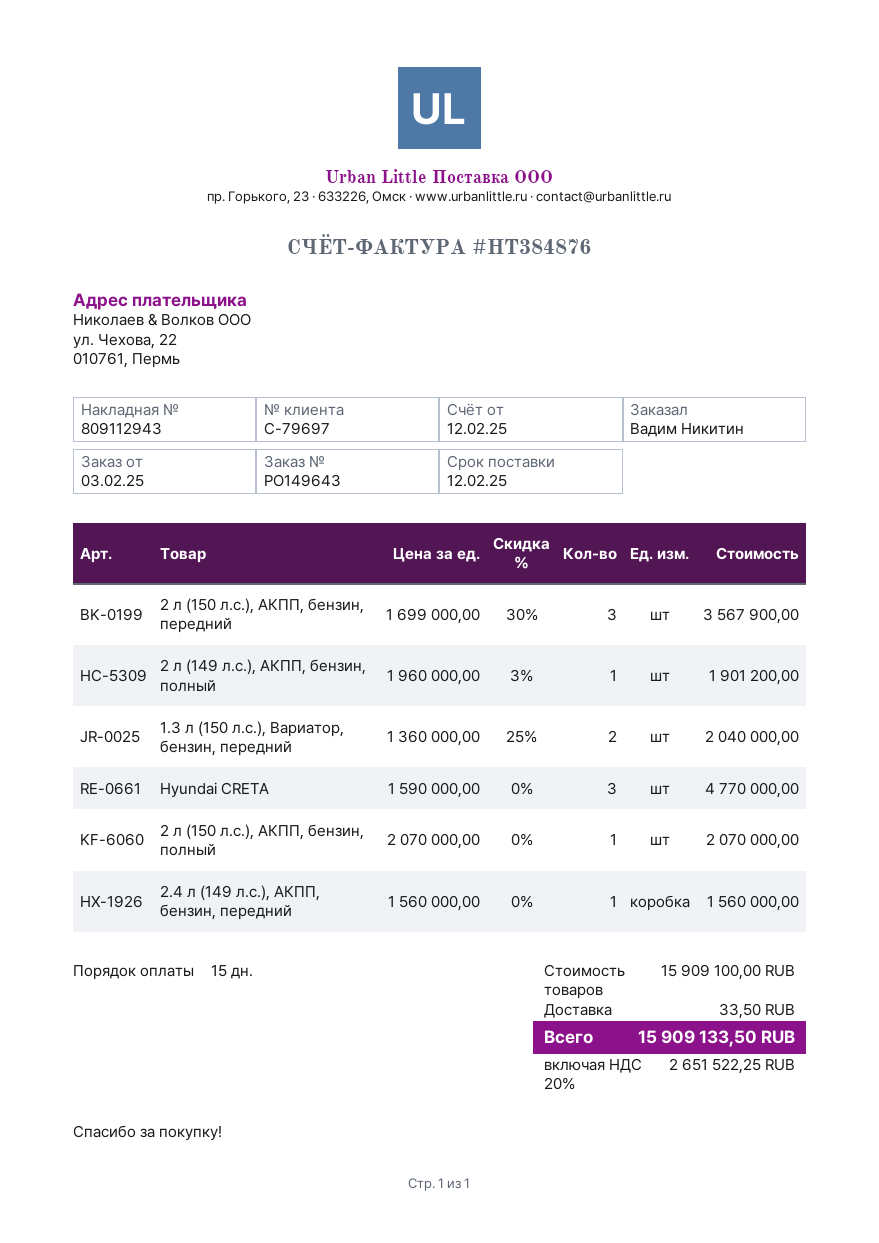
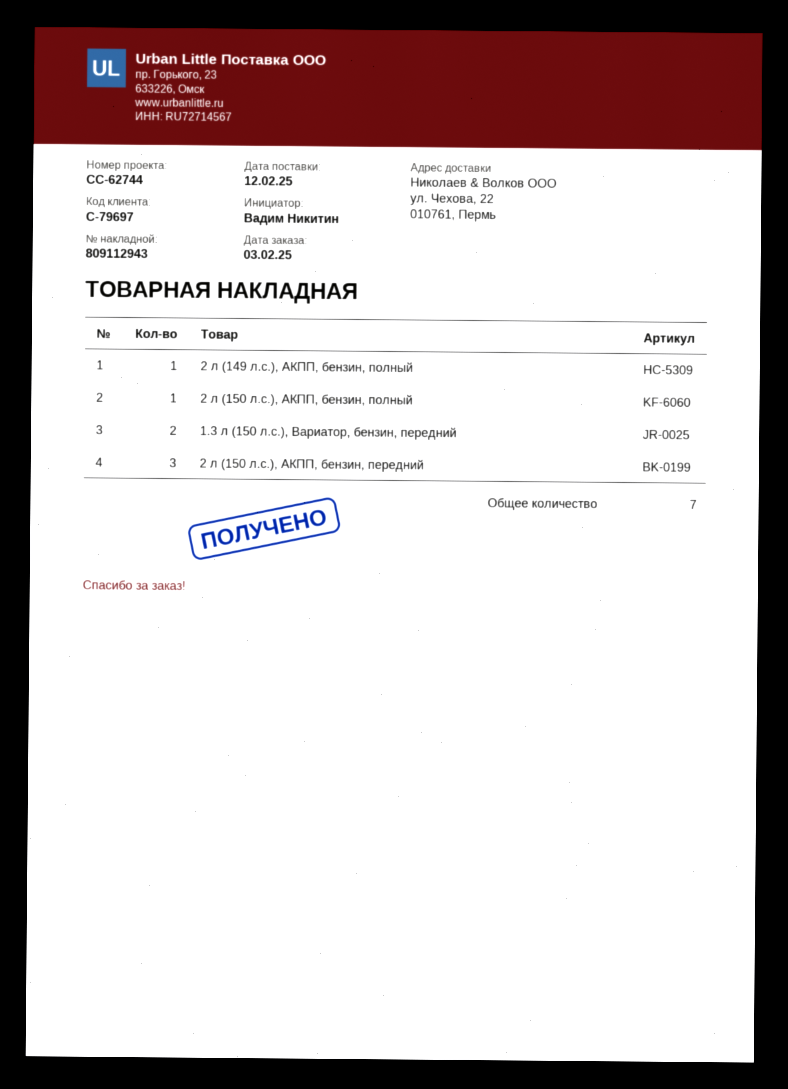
Hyundai CRETA: 3 -> none
2.4 л (149 л.с.), АКПП, бензин, передний: 1 -> none

